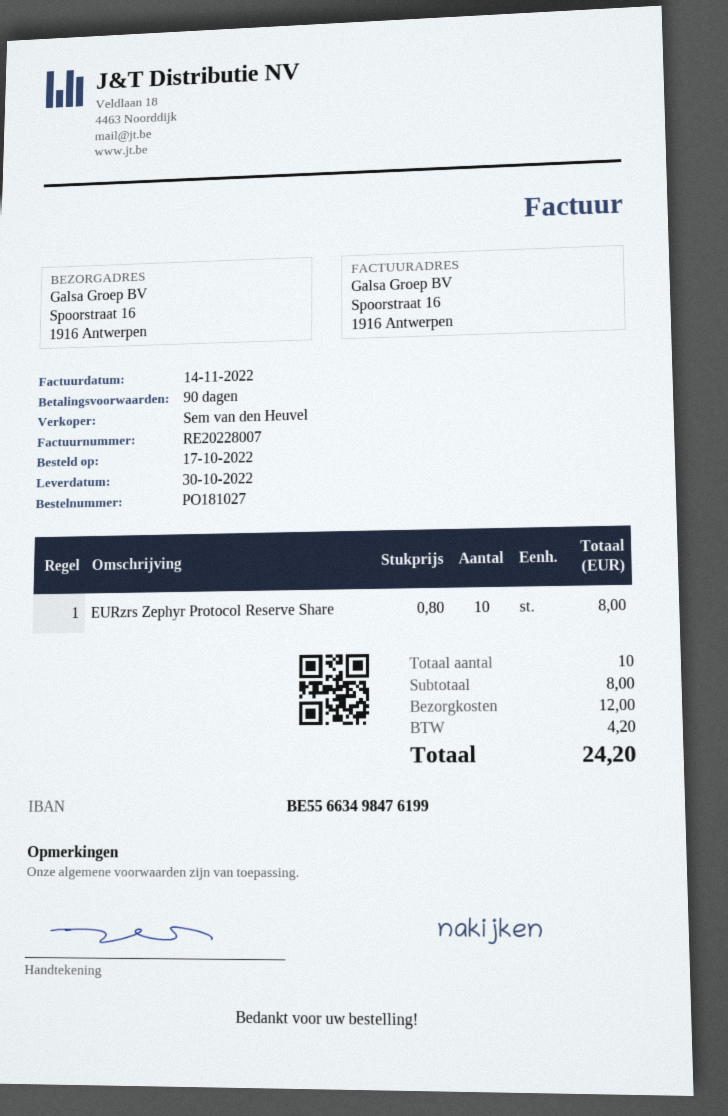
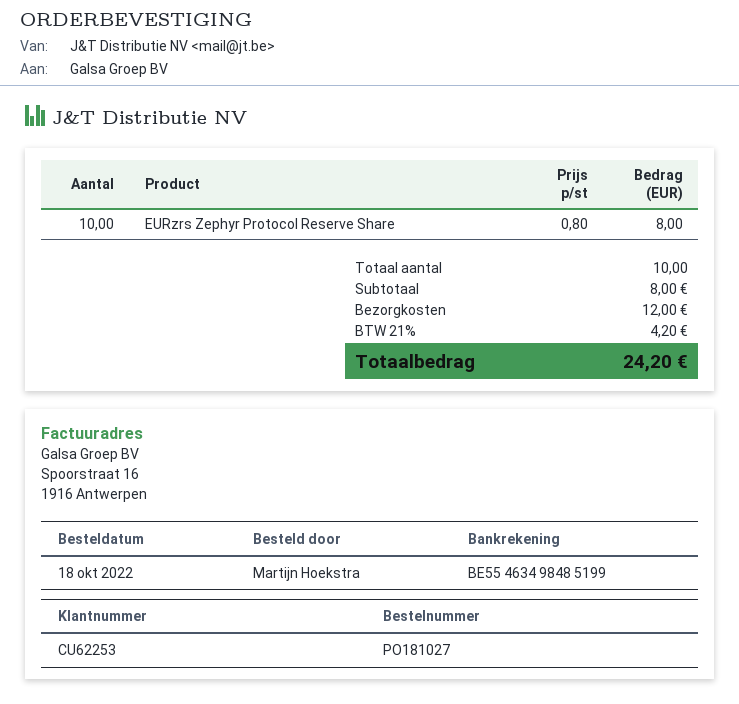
order date: 2022-10-17 -> 2022-10-18
bank account: BE55663498476199 -> BE55463498485199

